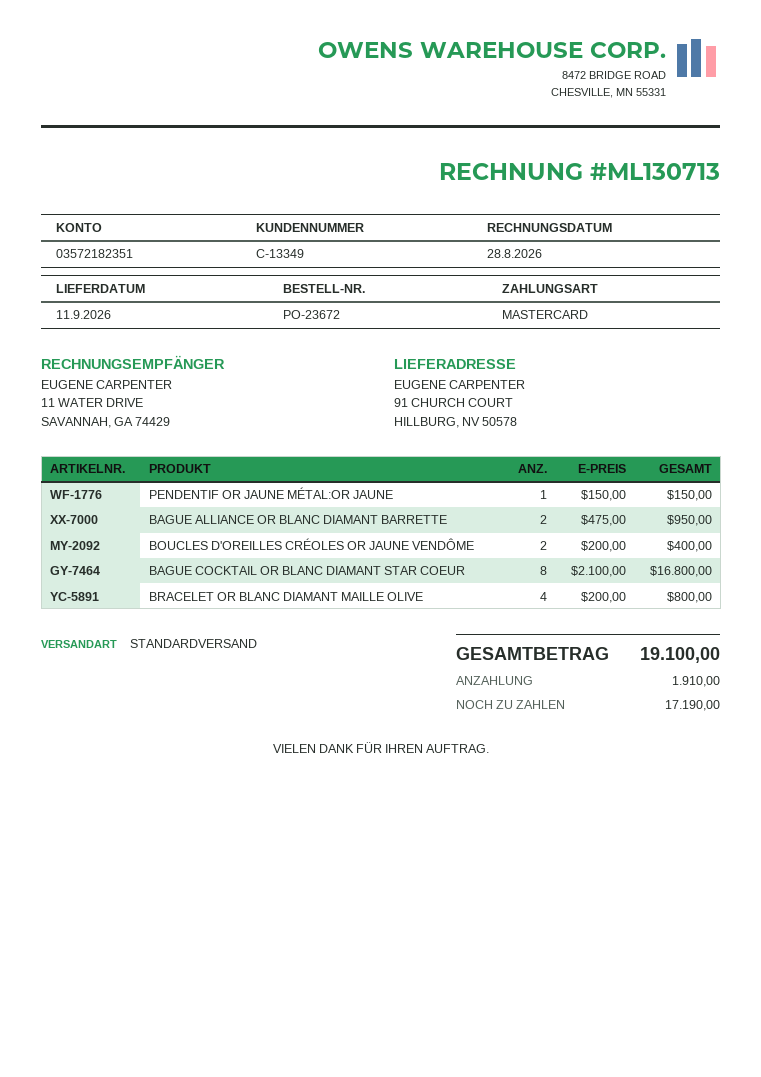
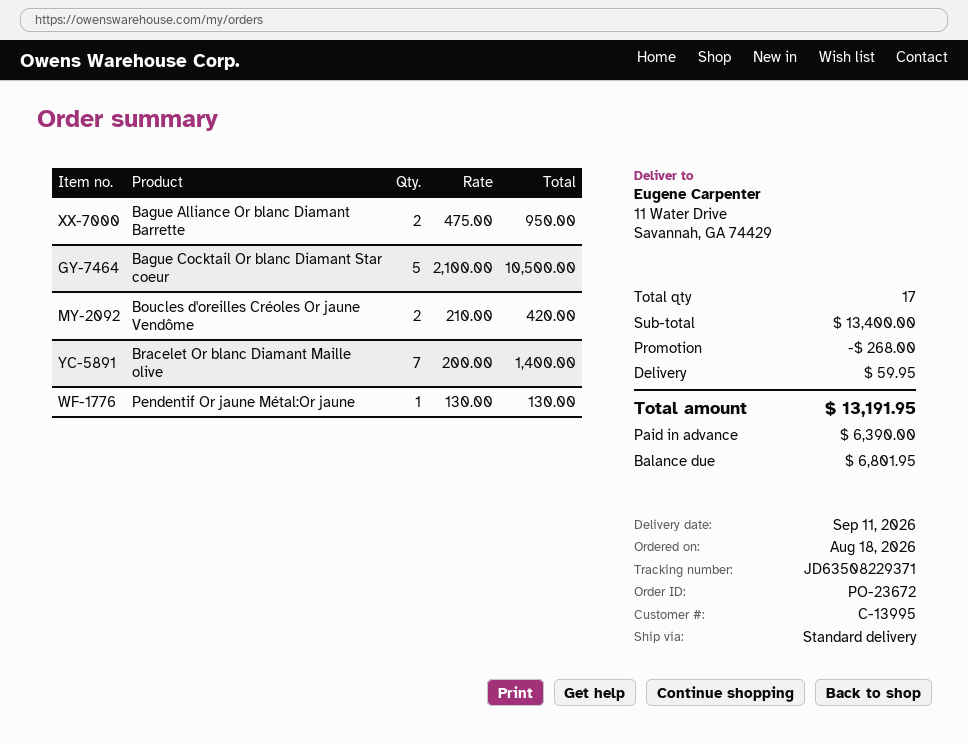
customer number: C-13349 -> C-13995
ship to: 91 CHURCH COURT, HILLBURG, NV 50578 -> 11 Water Drive, Savannah, GA 74429
PENDENTIF OR JAUNE MÉTAL:OR JAUNE: 1 x 150.00 = 150.00 -> 1 x 130.00 = 130.00
BOUCLES D'OREILLES CRÉOLES OR JAUNE VENDÔME: 2 x 200.00 = 400.00 -> 2 x 210.00 = 420.00
BAGUE COCKTAIL OR BLANC DIAMANT STAR COEUR: 8 x 2100.00 = 16800.00 -> 5 x 2100.00 = 10500.00
BRACELET OR BLANC DIAMANT MAILLE OLIVE: 4 x 200.00 = 800.00 -> 7 x 200.00 = 1400.00
discount: none -> 268.00
shipping: none -> 59.95
total: 19100.00 -> 13191.95
deposit: 1910.00 -> 6390.00
balance: 17190.00 -> 6801.95

